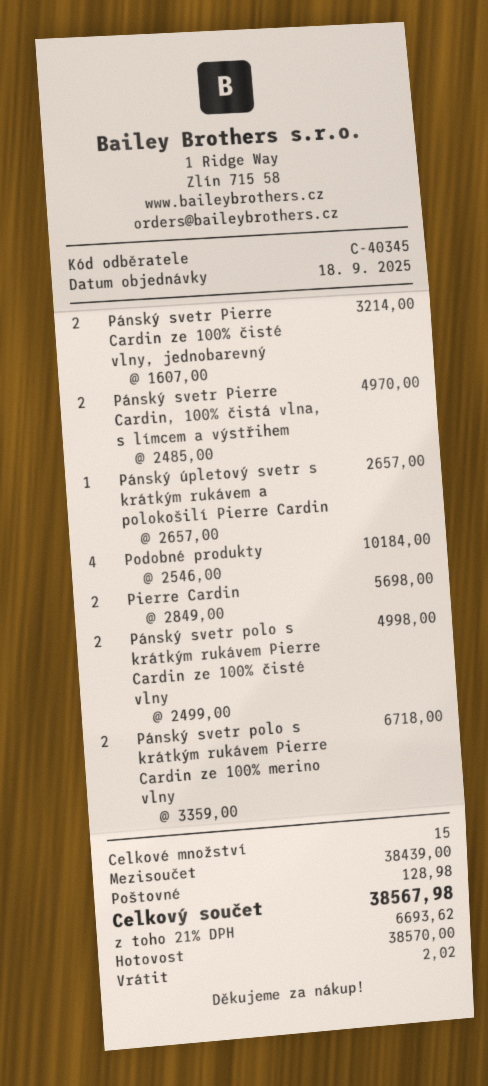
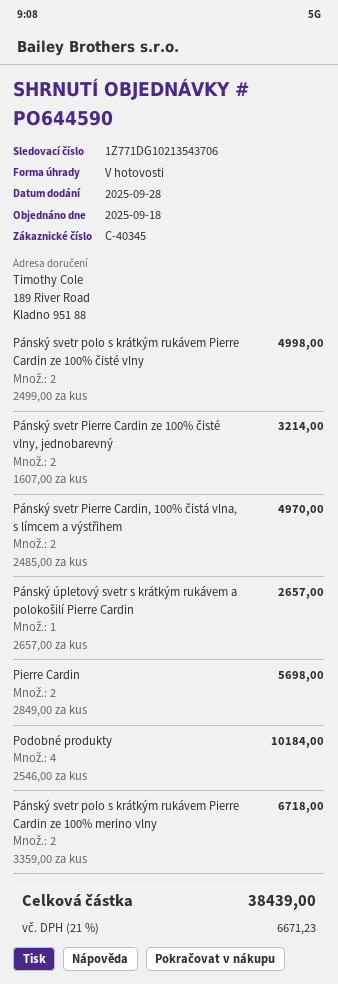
shipping: 128.98 -> none
tax: 21% = 6693.62 -> 21% = 6671.23
total: 38567.98 -> 38439.00

